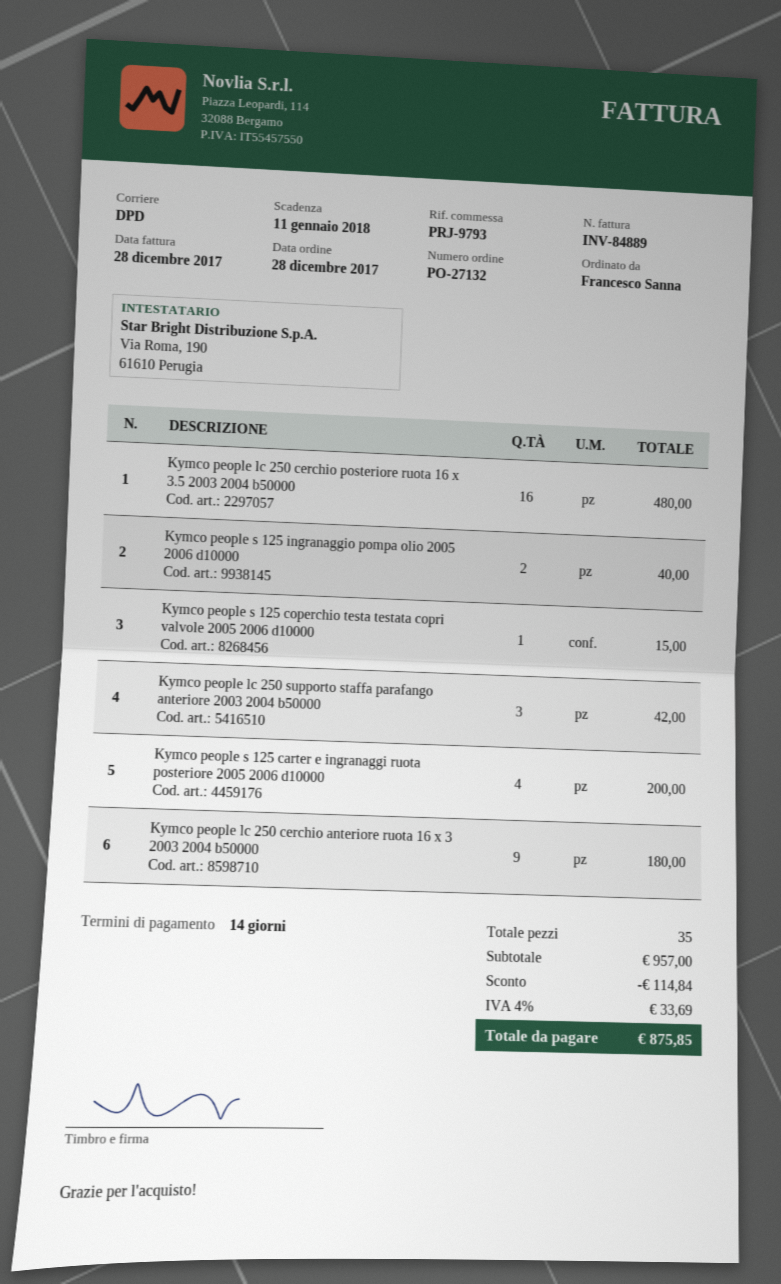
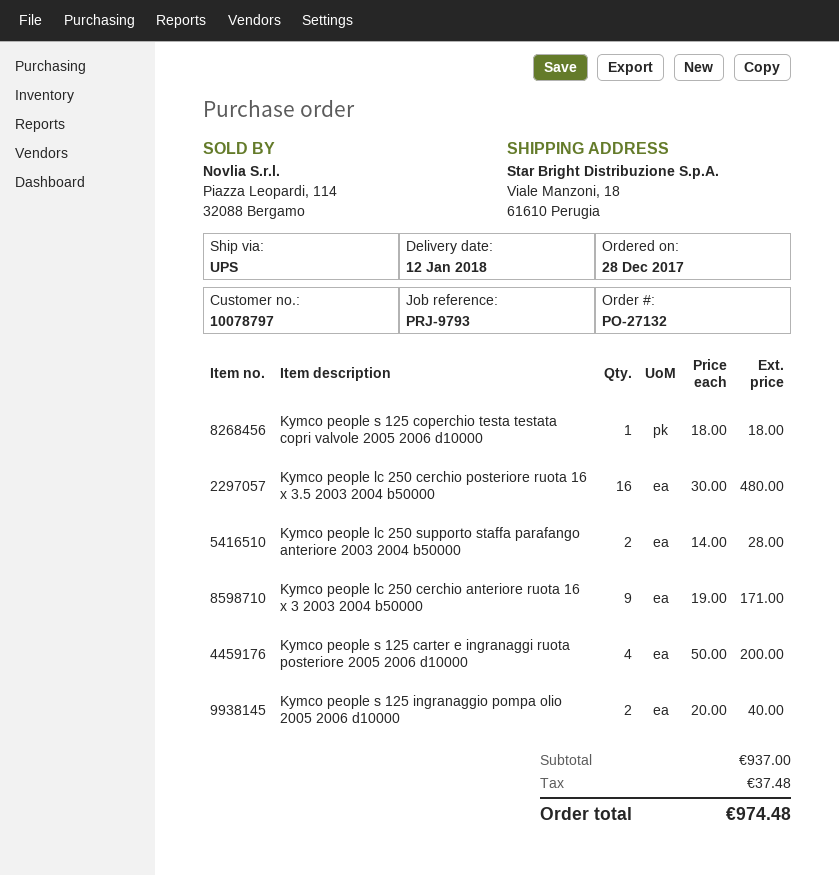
shipping method: DPD -> UPS
Kymco people s 125 coperchio testa testata copri valvole 2005 2006 d10000: 1 for 15.00 -> 1 for 18.00
Kymco people lc 250 supporto staffa parafango anteriore 2003 2004 b50000: 3 for 42.00 -> 2 for 28.00
Kymco people lc 250 cerchio anteriore ruota 16 x 3 2003 2004 b50000: 9 for 180.00 -> 9 for 171.00
subtotal: 957.00 -> 937.00
discount: 114.84 -> none
tax: 33.69 -> 37.48
total: 875.85 -> 974.48

